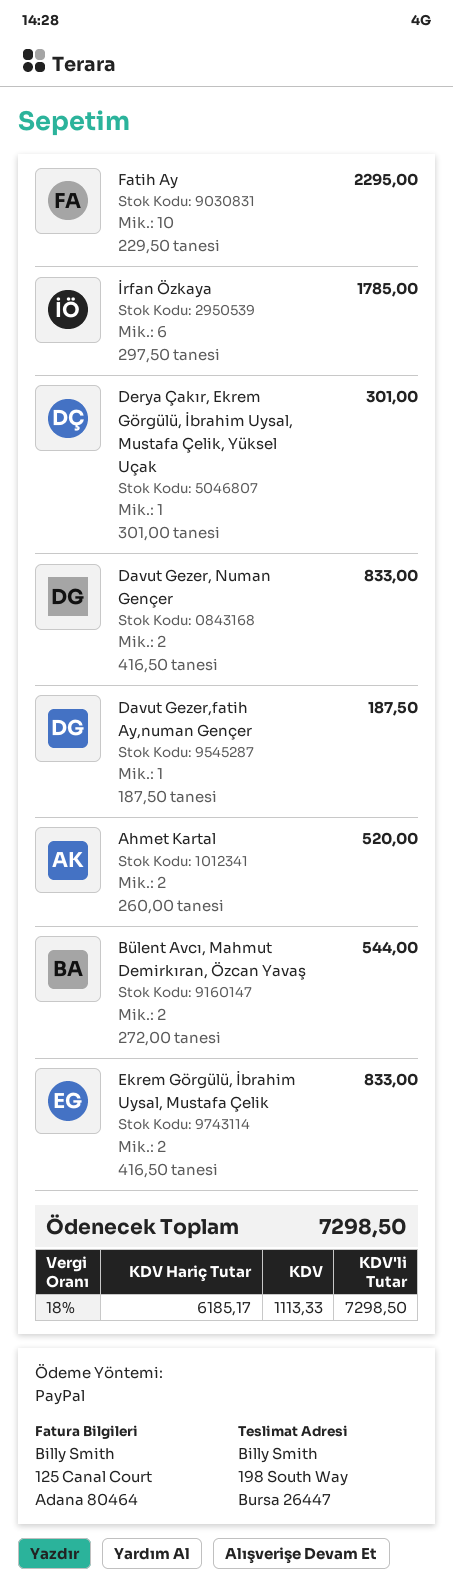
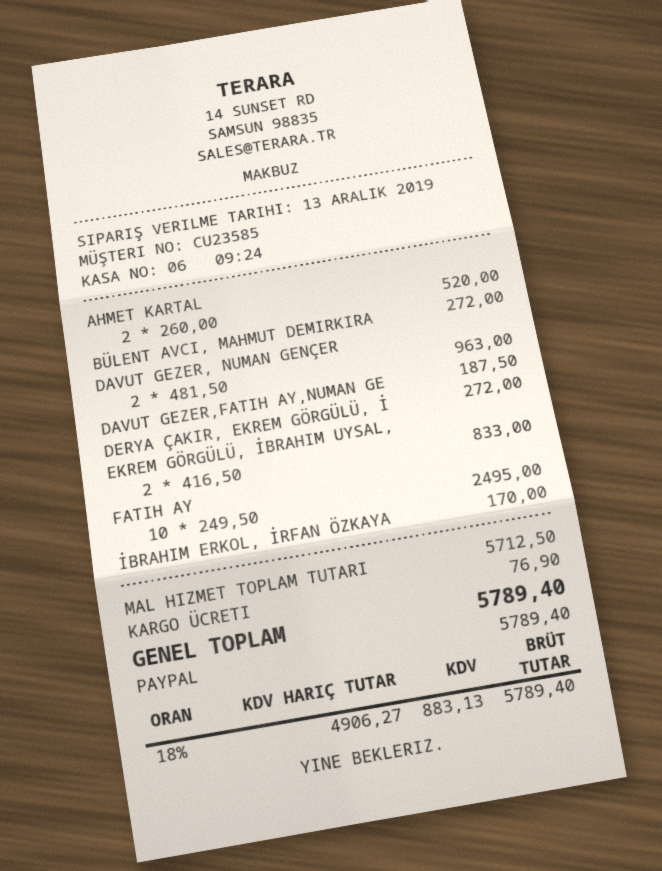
Fatih Ay: 10 x 229.50 = 2295.00 -> 10 x 249.50 = 2495.00
İrfan Özkaya: 6 x 297.50 = 1785.00 -> none
Derya Çakır, Ekrem Görgülü, İbrahim Uysal, Mustafa Çelik, Yüksel Uçak: 1 x 301.00 = 301.00 -> 1 x 272.00 = 272.00
Davut Gezer, Numan Gençer: 2 x 416.50 = 833.00 -> 2 x 481.50 = 963.00
Bülent Avcı, Mahmut Demirkıran, Özcan Yavaş: 2 x 272.00 = 544.00 -> 1 x 272.00 = 272.00
İBRAHIM ERKOL, İRFAN ÖZKAYA: none -> 1 x 170.00 = 170.00
shipping: none -> 76.90
net: 6185.17 -> 4906.27
tax: 18% = 1113.33 -> 18% = 883.13
total: 7298.50 -> 5789.40

